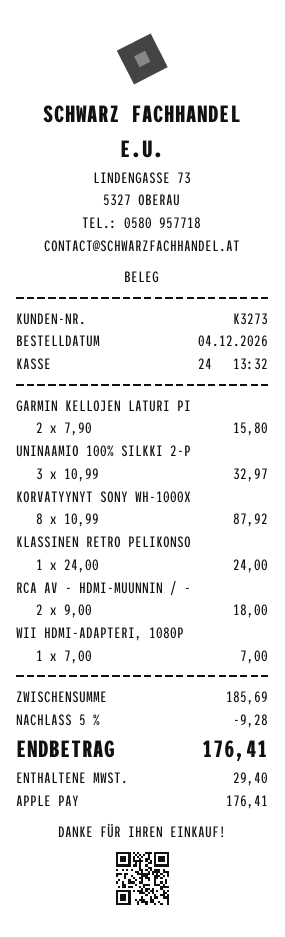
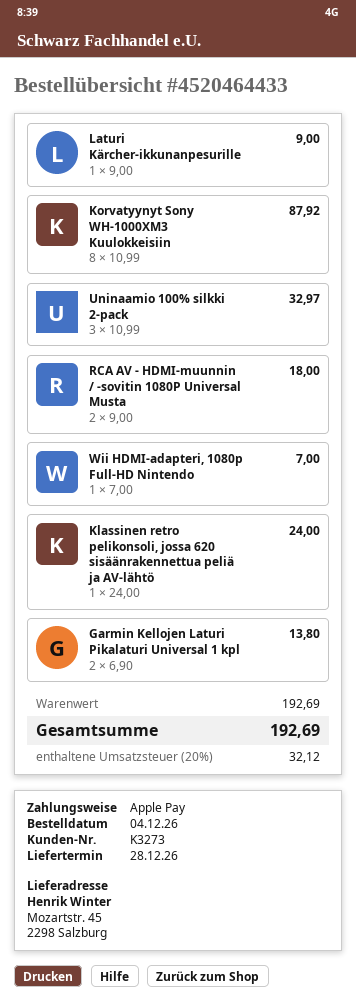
GARMIN KELLOJEN LATURI PI: 2 x 7.90 = 15.80 -> 2 x 6.90 = 13.80
Laturi Kärcher-ikkunanpesurille: none -> 1 x 9.00 = 9.00
subtotal: 185.69 -> 192.69
discount: 5% = 9.28 -> none
tax: 29.40 -> 32.12
total: 176.41 -> 192.69

